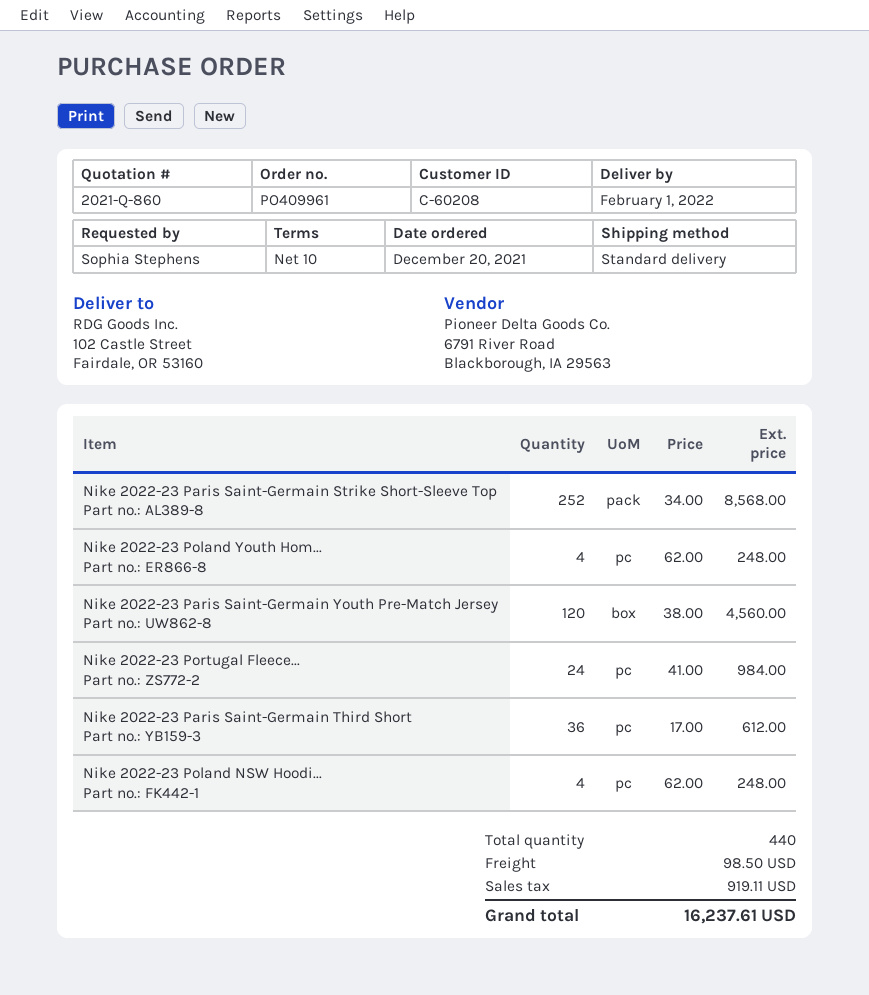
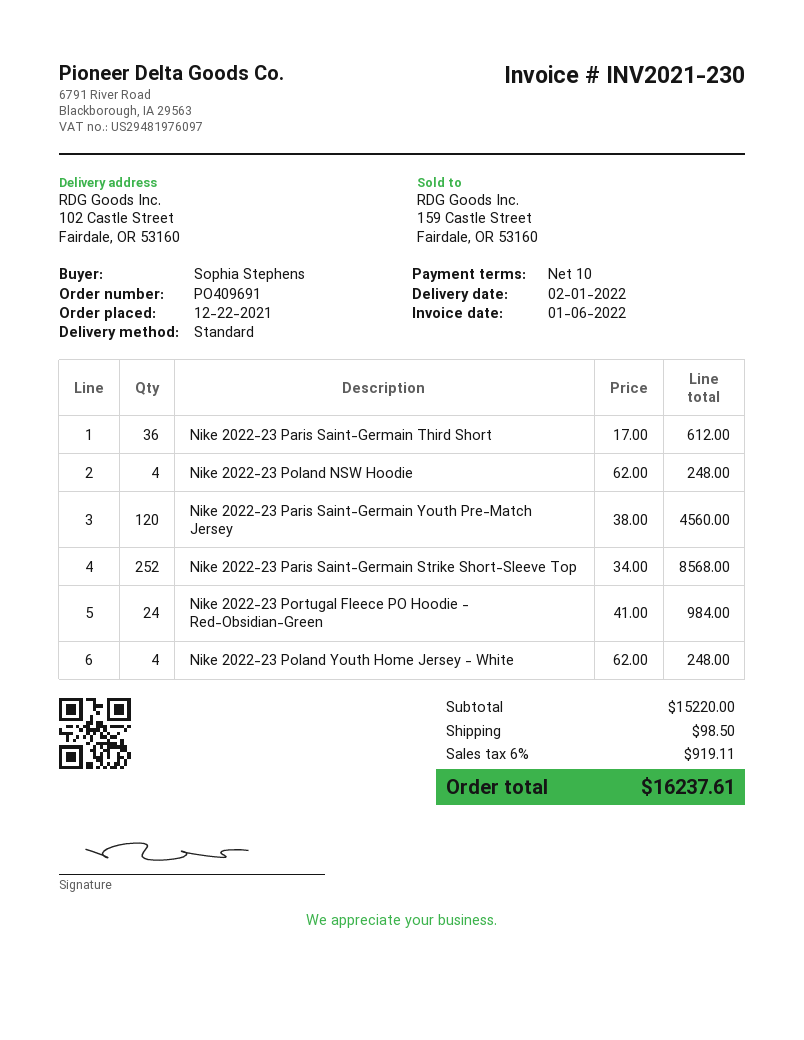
order number: PO409961 -> PO409691
order date: 2021-12-20 -> 2021-12-22

